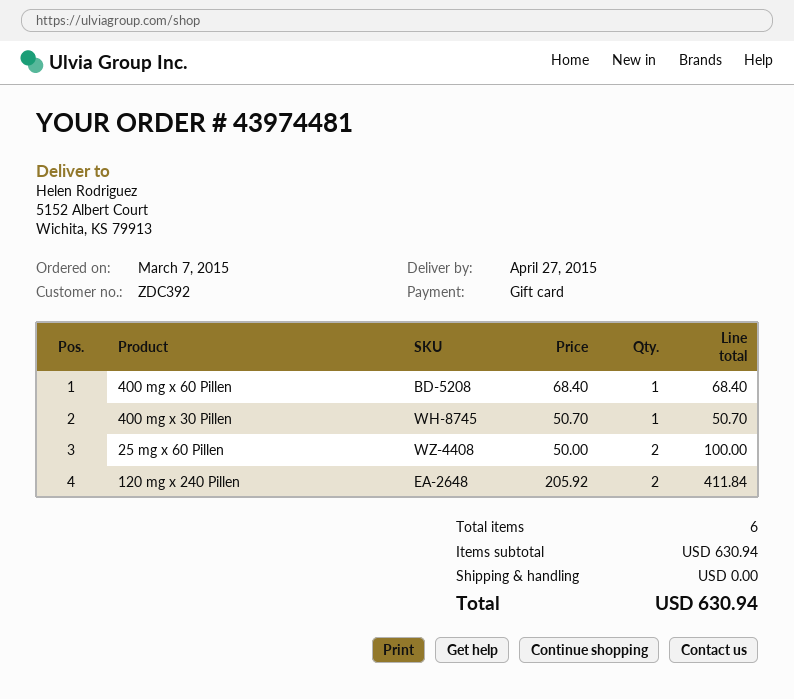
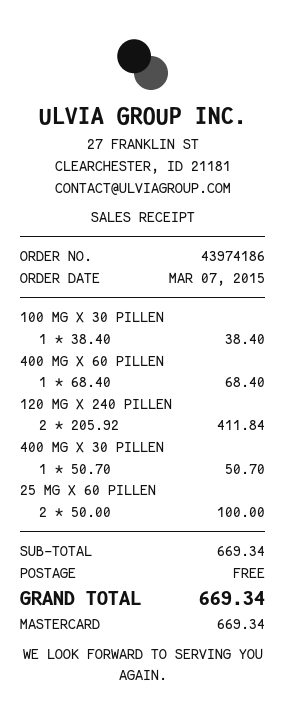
order number: 43974481 -> 43974186
payment method: gift card -> Mastercard
100 MG X 30 PILLEN: none -> 1 x 38.40 = 38.40
subtotal: 630.94 -> 669.34
total: 630.94 -> 669.34

